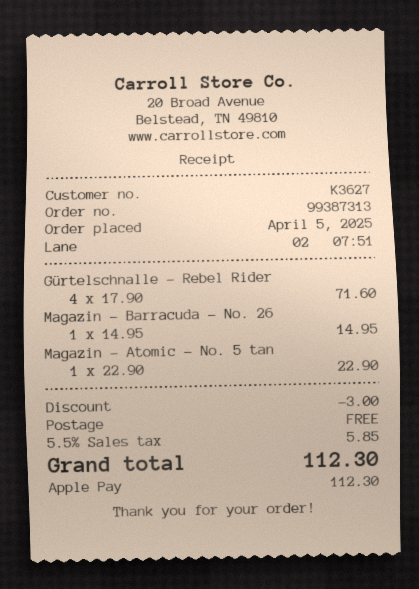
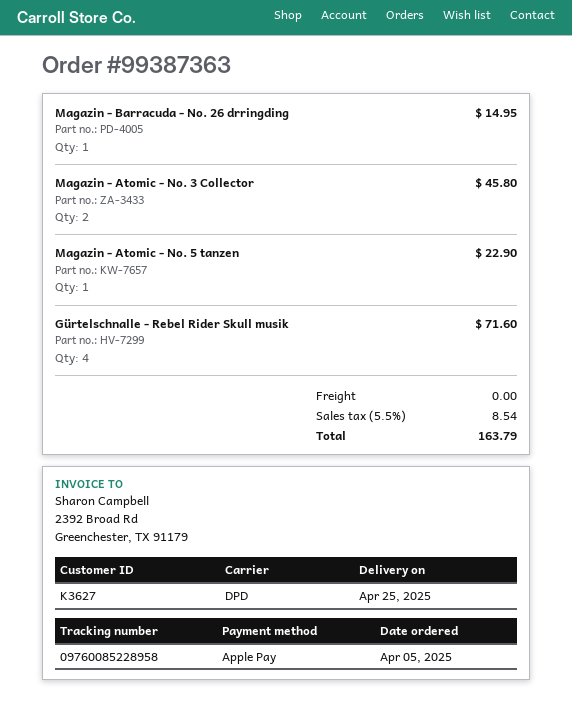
order number: 99387313 -> 99387363
Magazin - Atomic - No. 3 Collector: none -> 2 for 45.80
discount: 3.00 -> none
tax: 5.5% = 5.85 -> 5.5% = 8.54
total: 112.30 -> 163.79

